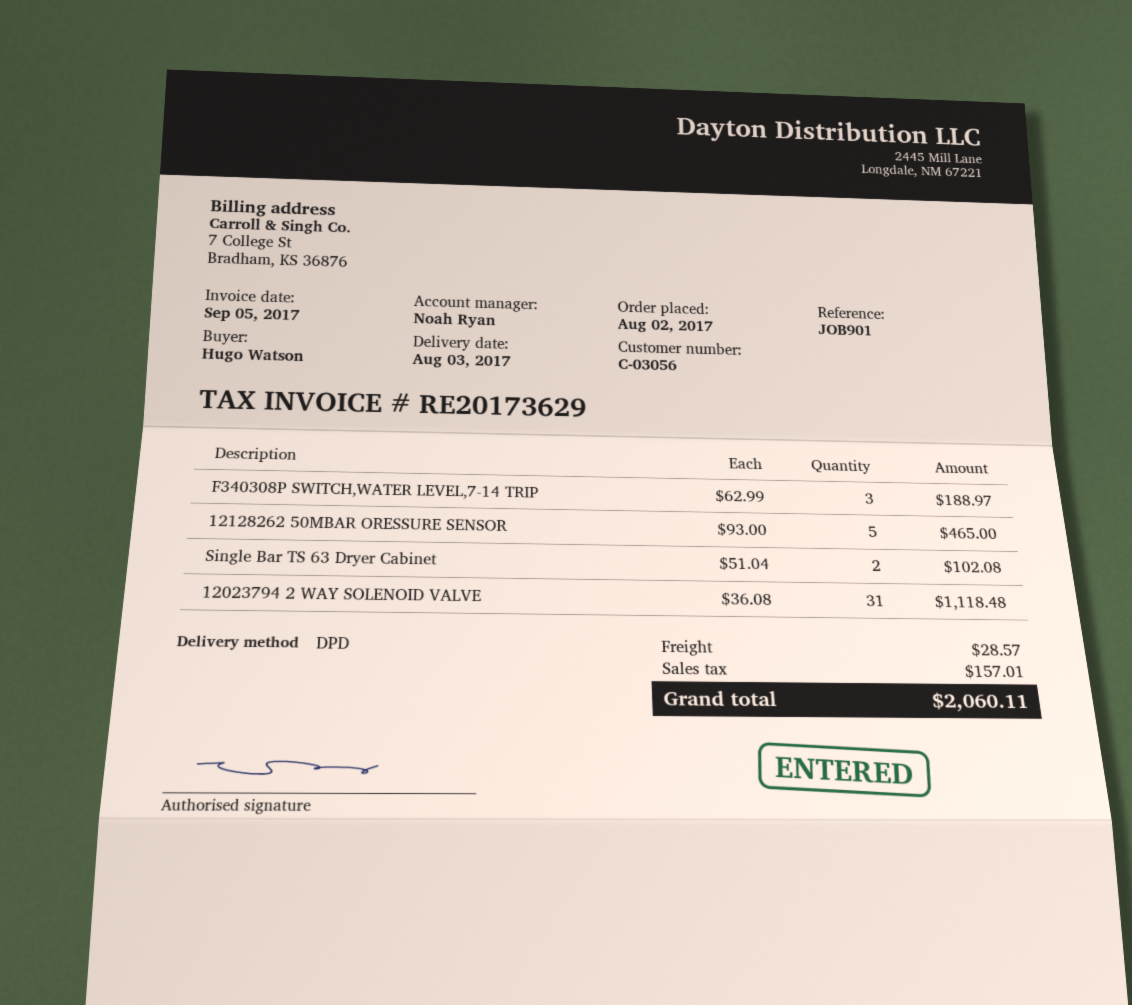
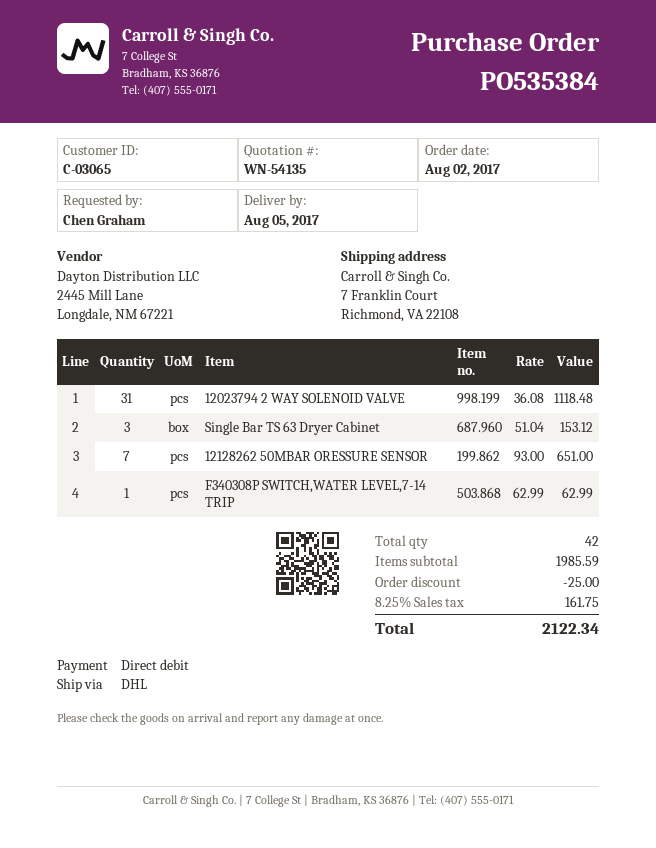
delivery date: 2017-08-03 -> 2017-08-05
customer number: C-03056 -> C-03065
ordered by: Hugo Watson -> Chen Graham
shipping method: DPD -> DHL
F340308P SWITCH,WATER LEVEL,7-14 TRIP: 3 x 62.99 = 188.97 -> 1 x 62.99 = 62.99
12128262 50MBAR ORESSURE SENSOR: 5 x 93.00 = 465.00 -> 7 x 93.00 = 651.00
Single Bar TS 63 Dryer Cabinet: 2 x 51.04 = 102.08 -> 3 x 51.04 = 153.12
discount: none -> 25.00
shipping: 28.57 -> none
tax: 157.01 -> 161.75
total: 2060.11 -> 2122.34

